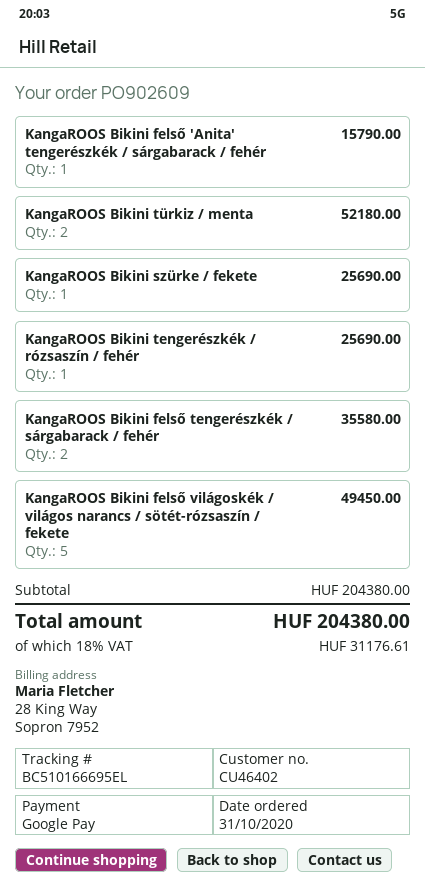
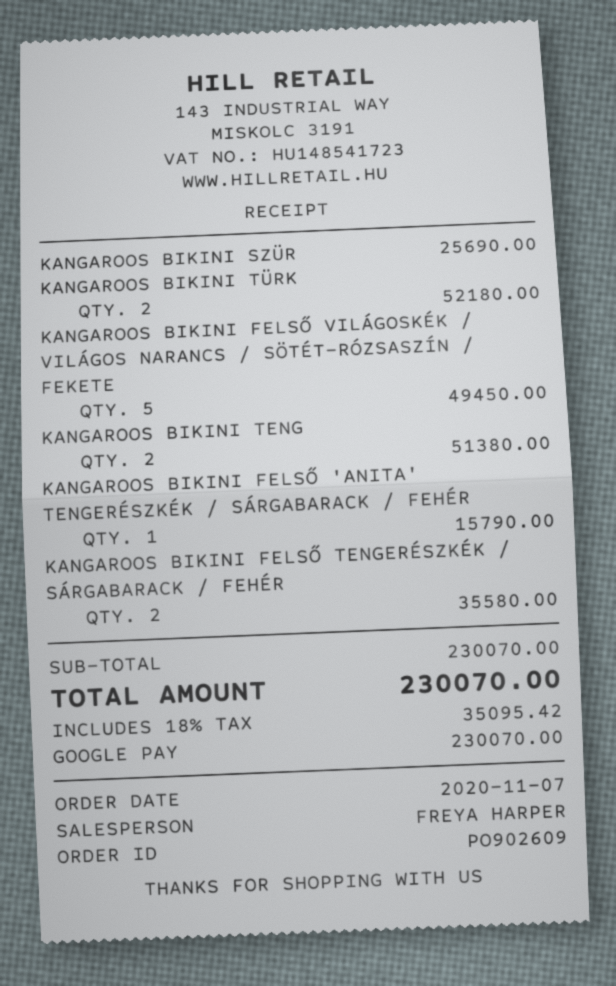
order date: 2020-10-31 -> 2020-11-07
KangaROOS Bikini tengerészkék / rózsaszín / fehér: 1 for 25690.00 -> 2 for 51380.00
subtotal: 204380.00 -> 230070.00
tax: 18% = 31176.61 -> 18% = 35095.42
total: 204380.00 -> 230070.00

